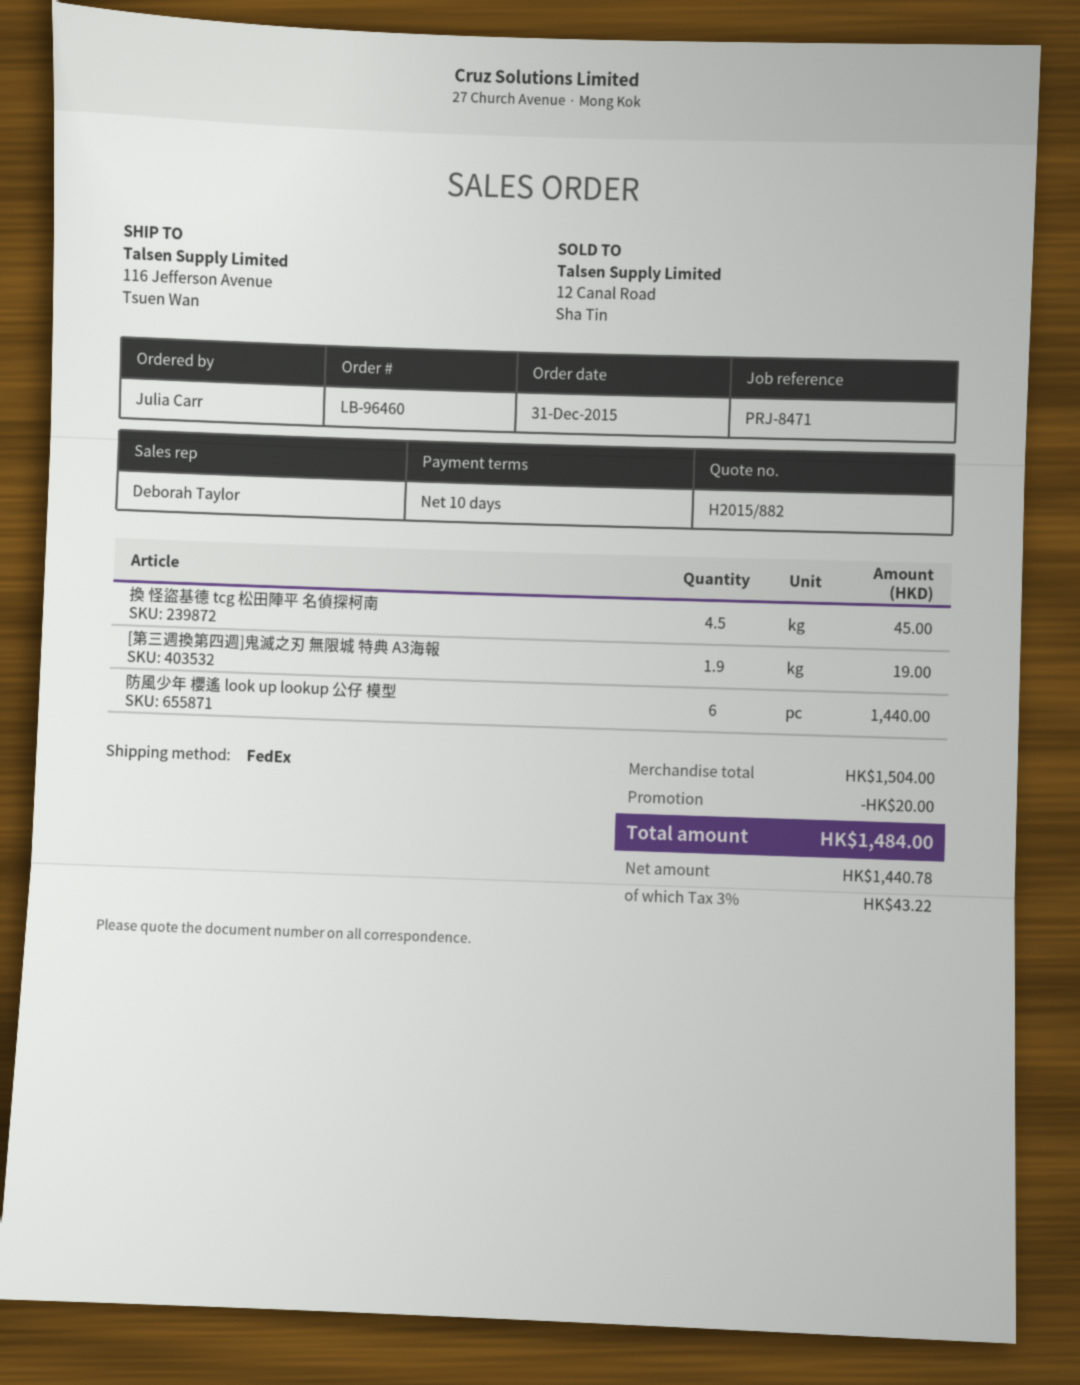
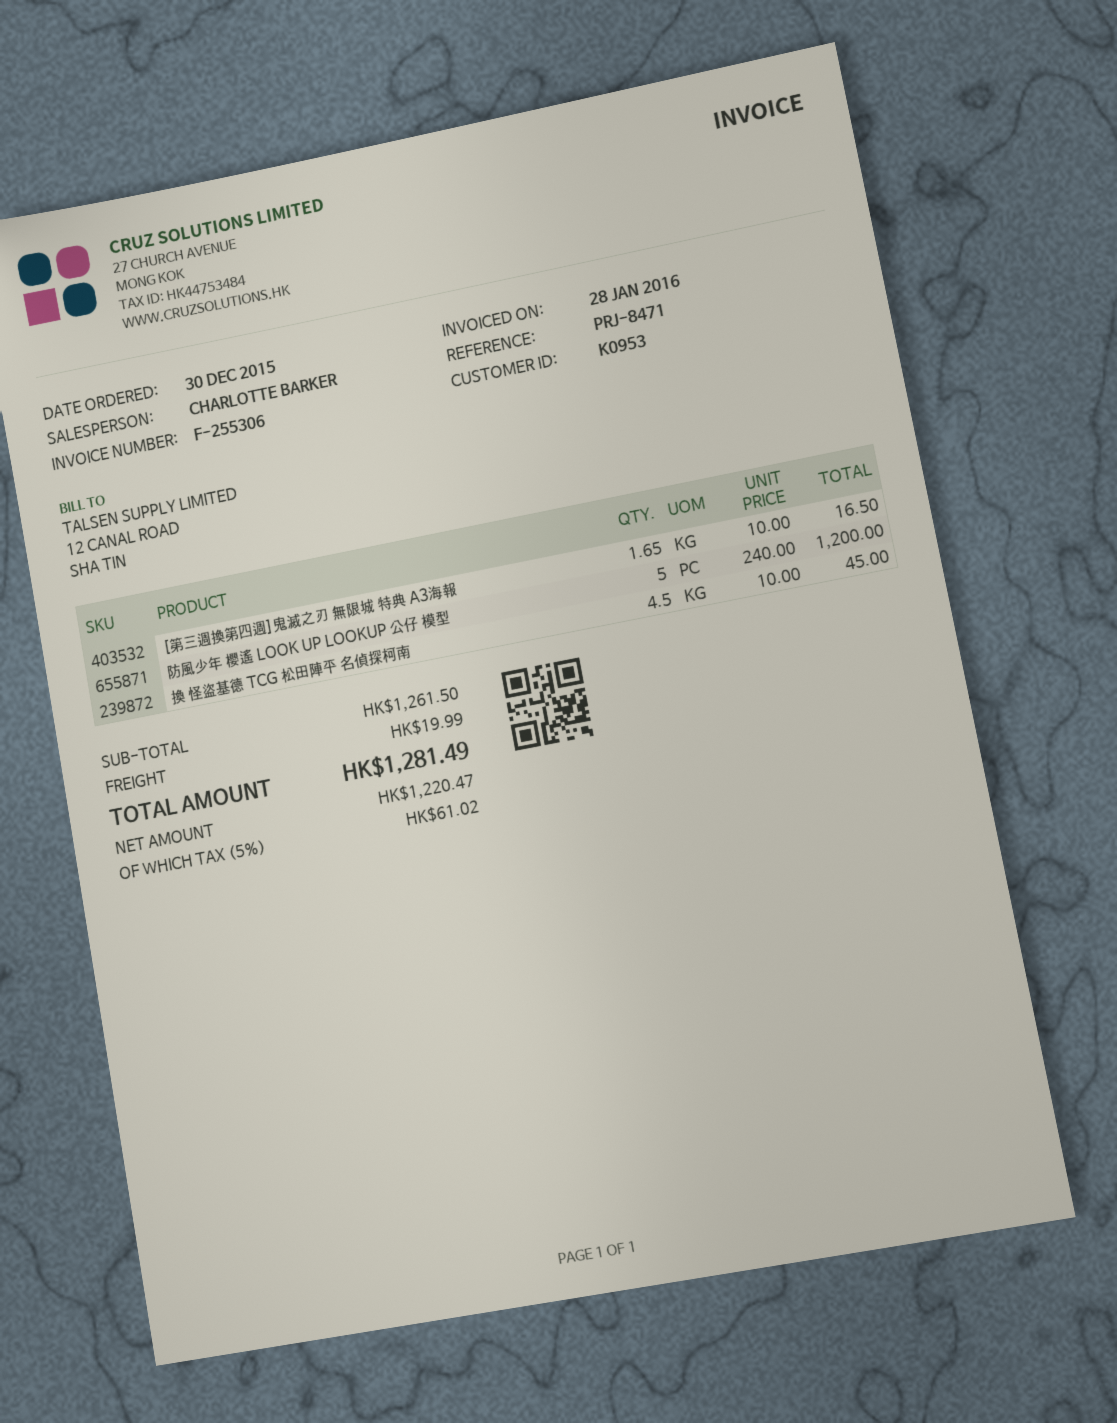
order date: 2015-12-31 -> 2015-12-30
sales rep: Deborah Taylor -> CHARLOTTE BARKER
[第三週換第四週]鬼滅之刃 無限城 特典 A3海報: 1.9 for 19.00 -> 1.65 for 16.50
防風少年 櫻遙 look up lookup 公仔 模型: 6 for 1440.00 -> 5 for 1200.00
subtotal: 1504.00 -> 1261.50
discount: 20.00 -> none
shipping: none -> 19.99
net: 1440.78 -> 1220.47
tax: 3% = 43.22 -> 5% = 61.02
total: 1484.00 -> 1281.49

